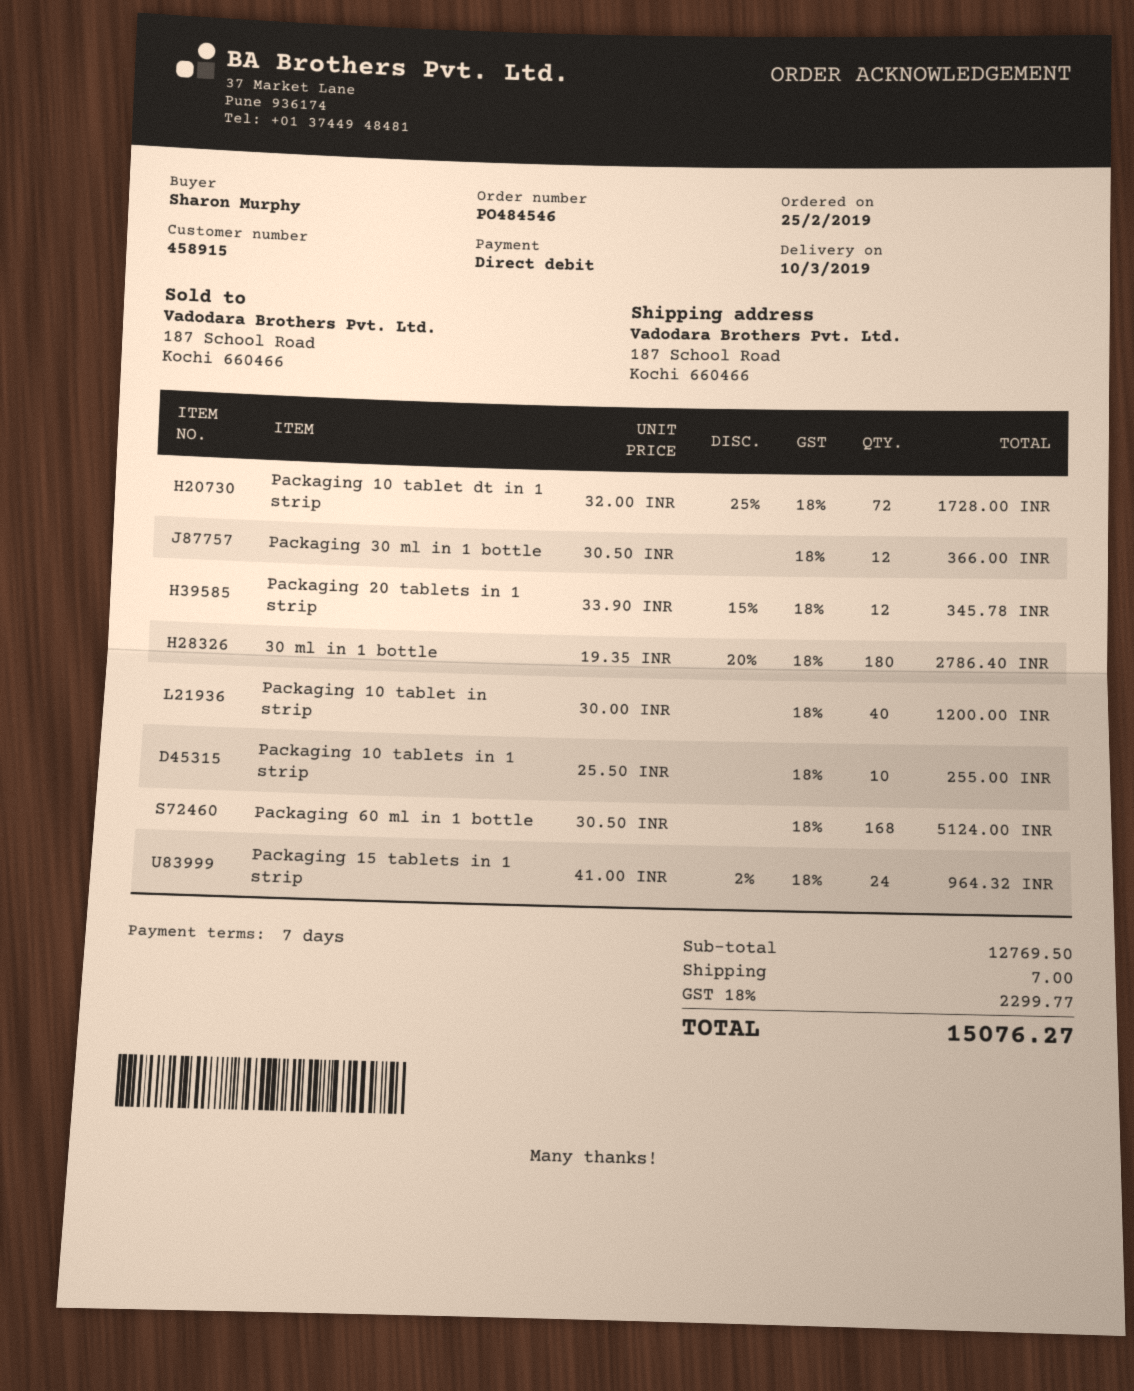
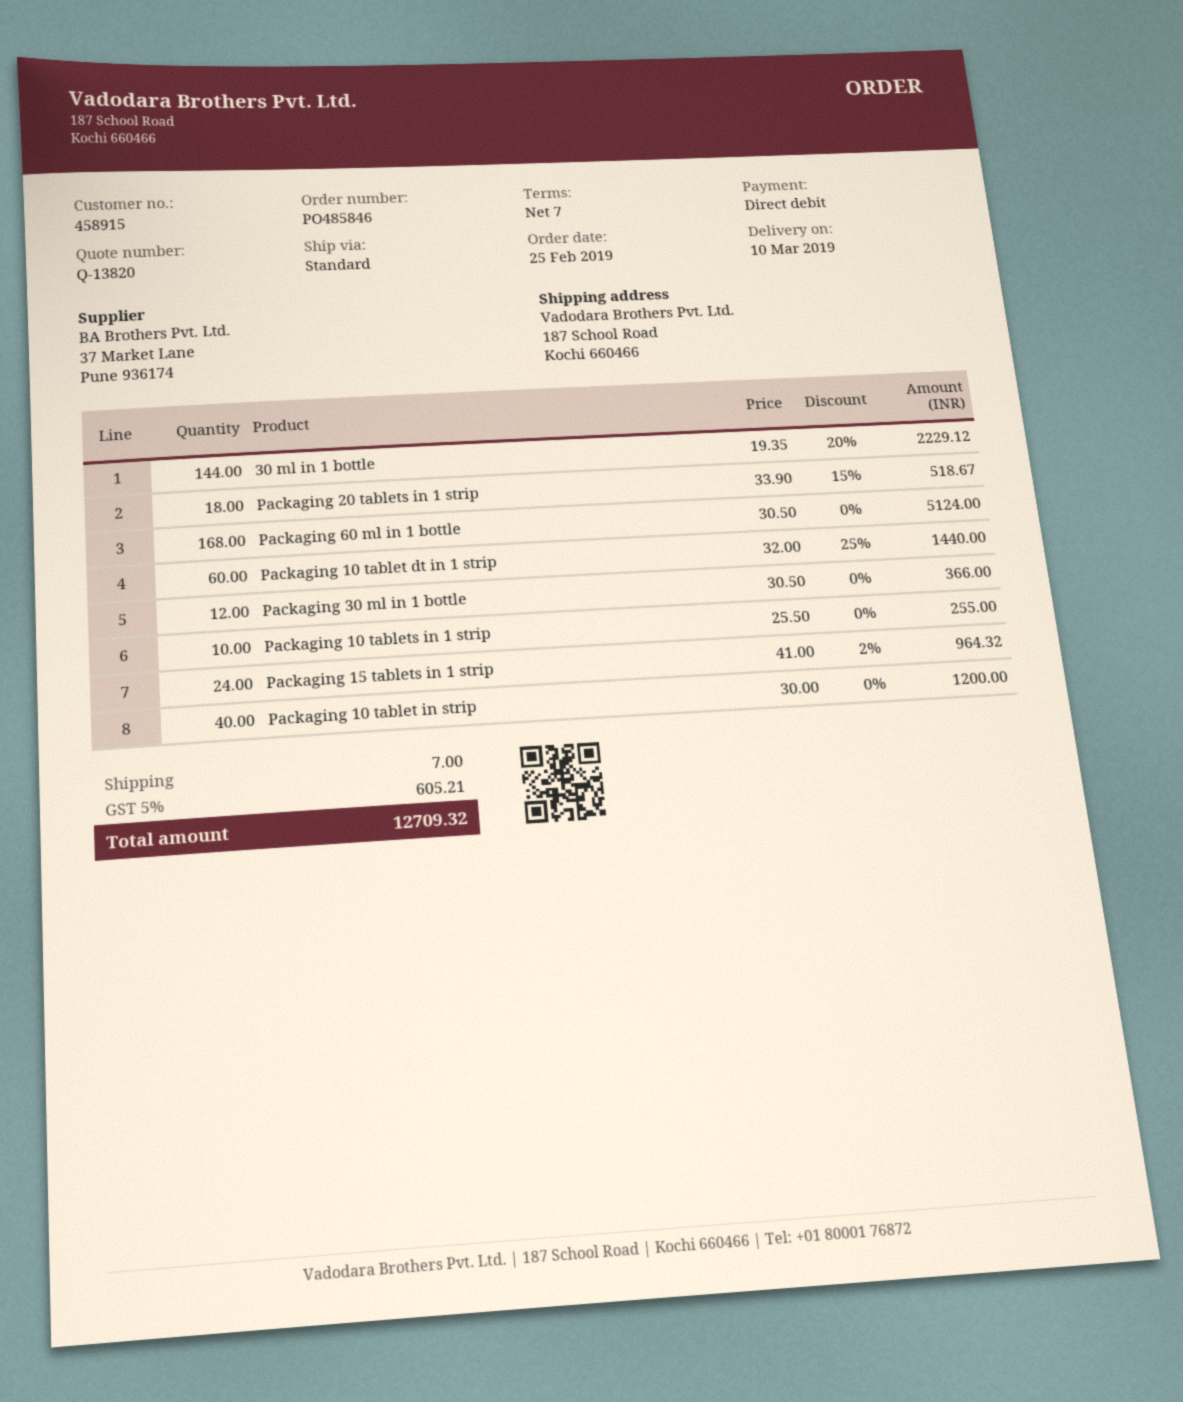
order number: PO484546 -> PO485846
Packaging 10 tablet dt in 1 strip: 72 x 32.00 - 25% = 1728.00 -> 60 x 32.00 - 25% = 1440.00
Packaging 20 tablets in 1 strip: 12 x 33.90 - 15% = 345.78 -> 18 x 33.90 - 15% = 518.67
30 ml in 1 bottle: 180 x 19.35 - 20% = 2786.40 -> 144 x 19.35 - 20% = 2229.12
tax: 18% = 2299.77 -> 5% = 605.21
total: 15076.27 -> 12709.32

